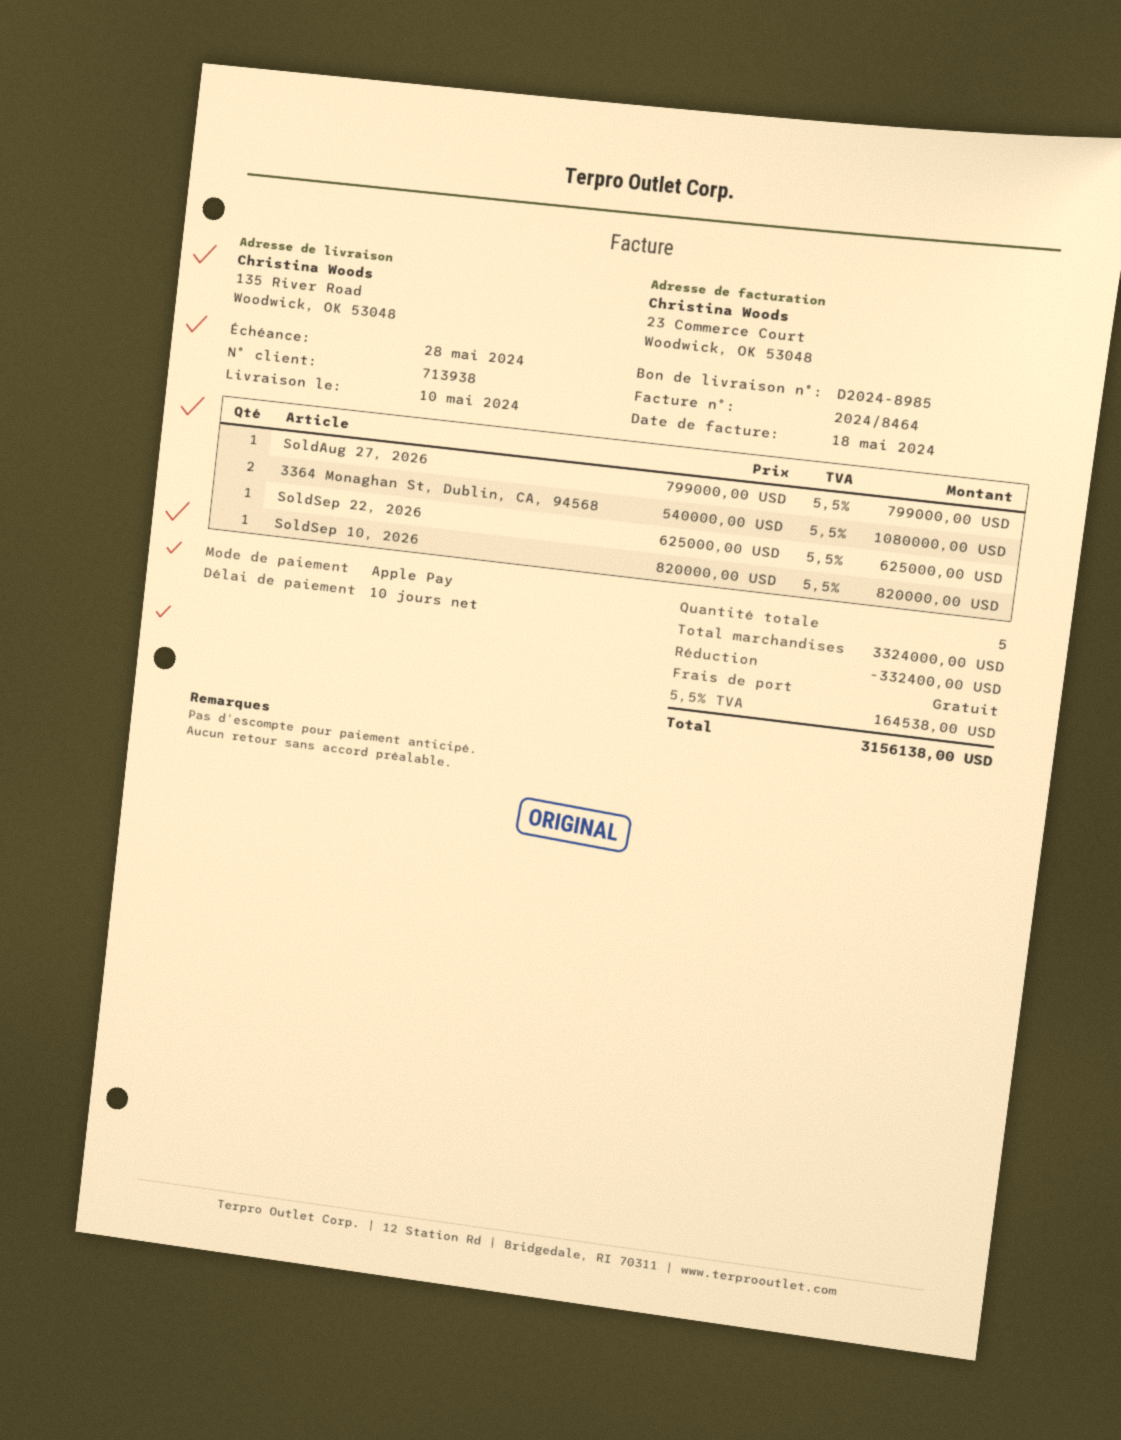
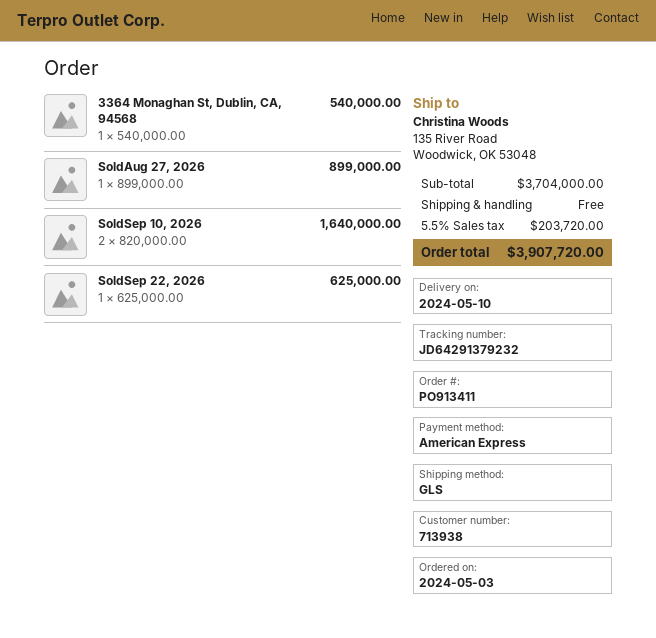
payment method: Apple Pay -> American Express
SoldAug 27, 2026: 1 x 799000.00 = 799000.00 -> 1 x 899000.00 = 899000.00
3364 Monaghan St, Dublin, CA, 94568: 2 x 540000.00 = 1080000.00 -> 1 x 540000.00 = 540000.00
SoldSep 10, 2026: 1 x 820000.00 = 820000.00 -> 2 x 820000.00 = 1640000.00
subtotal: 3324000.00 -> 3704000.00
discount: 332400.00 -> none
tax: 5.5% = 164538.00 -> 5.5% = 203720.00
total: 3156138.00 -> 3907720.00

